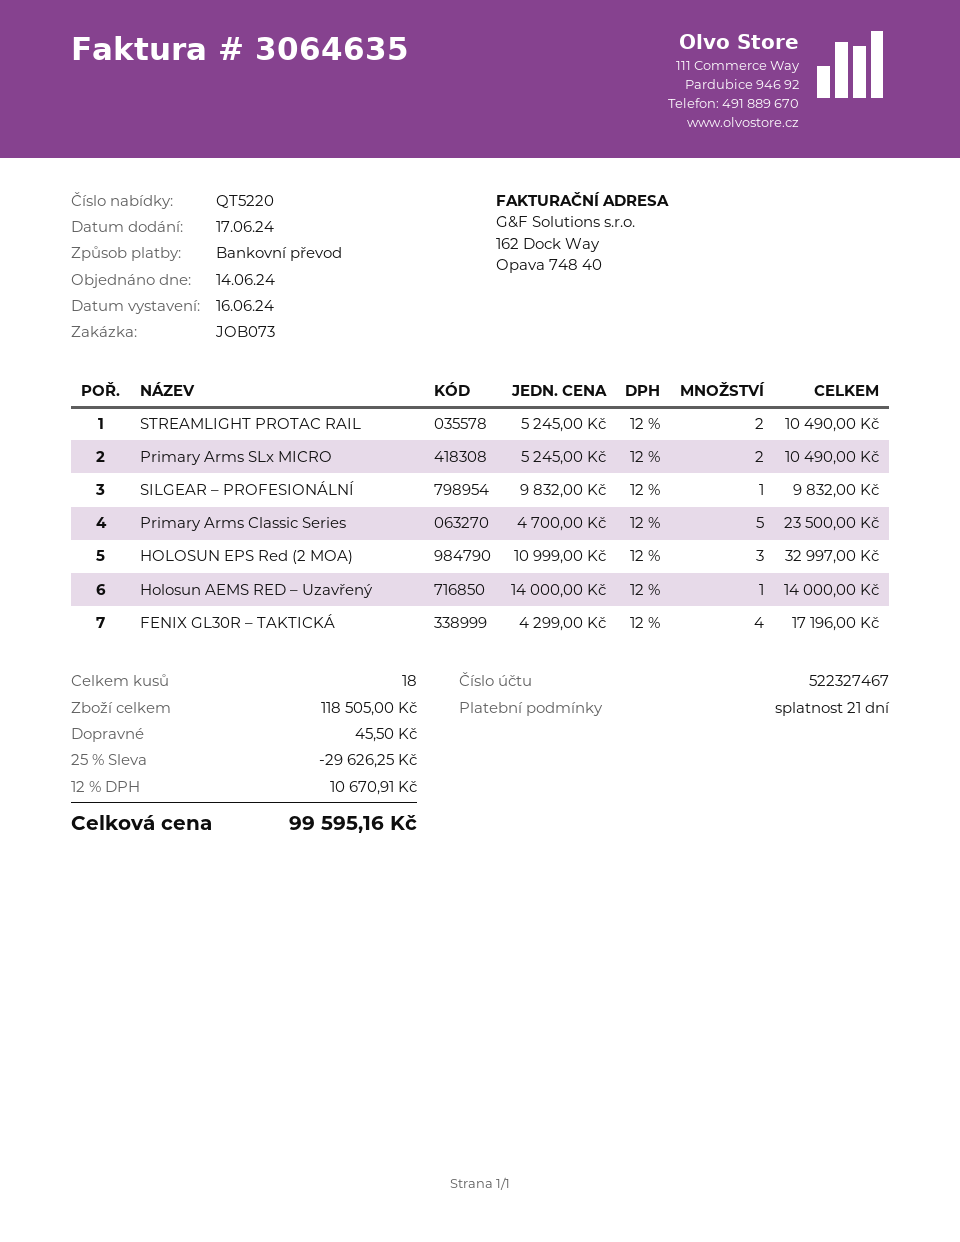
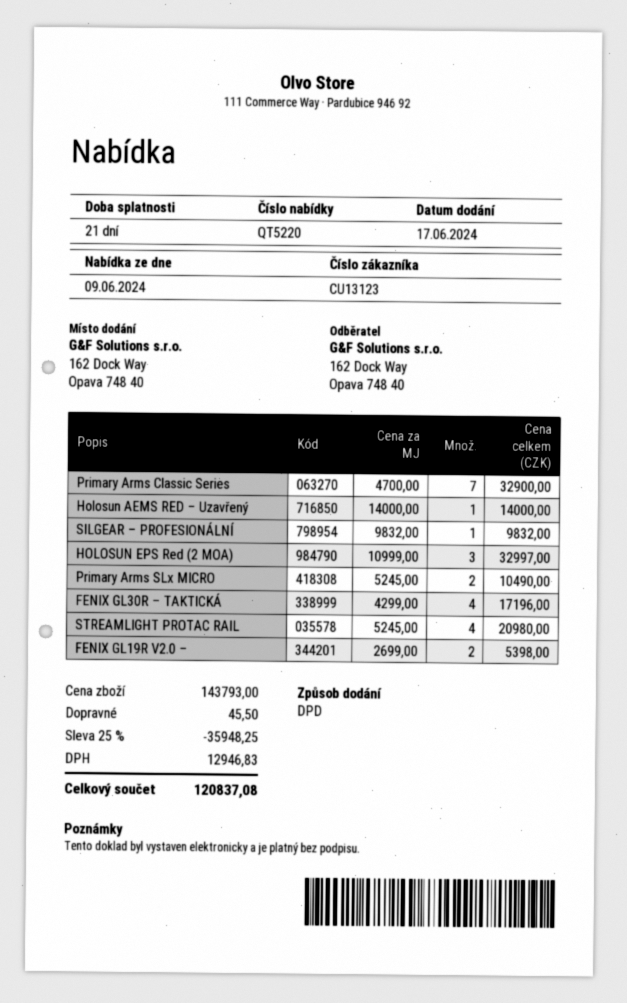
STREAMLIGHT PROTAC RAIL: 2 x 5245.00 = 10490.00 -> 4 x 5245.00 = 20980.00
Primary Arms Classic Series: 5 x 4700.00 = 23500.00 -> 7 x 4700.00 = 32900.00
FENIX GL19R V2.0 –: none -> 2 x 2699.00 = 5398.00
subtotal: 118505.00 -> 143793.00
discount: 25% = 29626.25 -> 25% = 35948.25
tax: 10670.91 -> 12946.83
total: 99595.16 -> 120837.08

